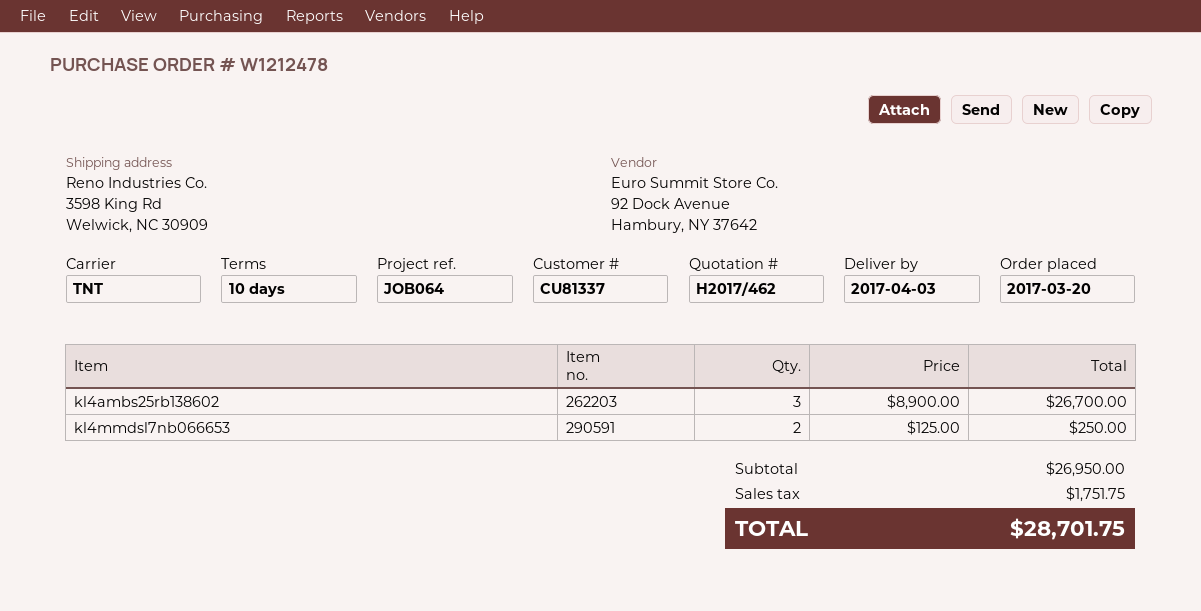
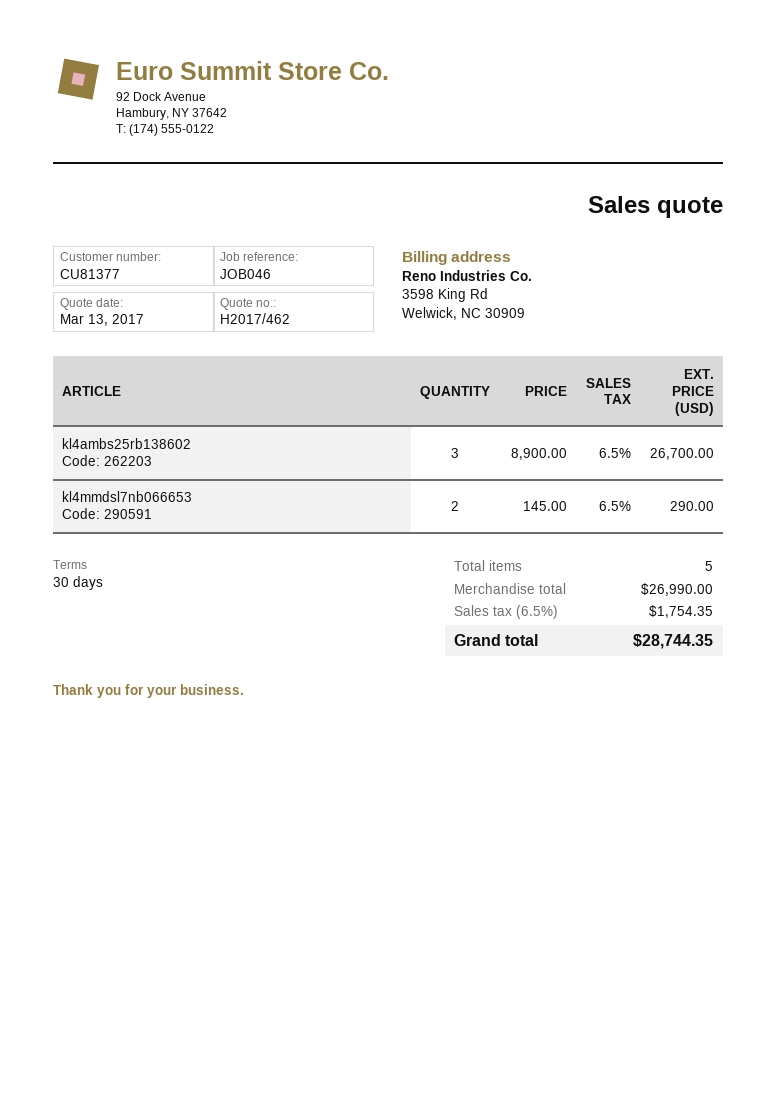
payment terms: 10 days -> 30 days
customer number: CU81337 -> CU81377
reference: JOB064 -> JOB046
kl4mmdsl7nb066653: 2 x 125.00 = 250.00 -> 2 x 145.00 = 290.00
subtotal: 26950.00 -> 26990.00
tax: 1751.75 -> 1754.35
total: 28701.75 -> 28744.35

